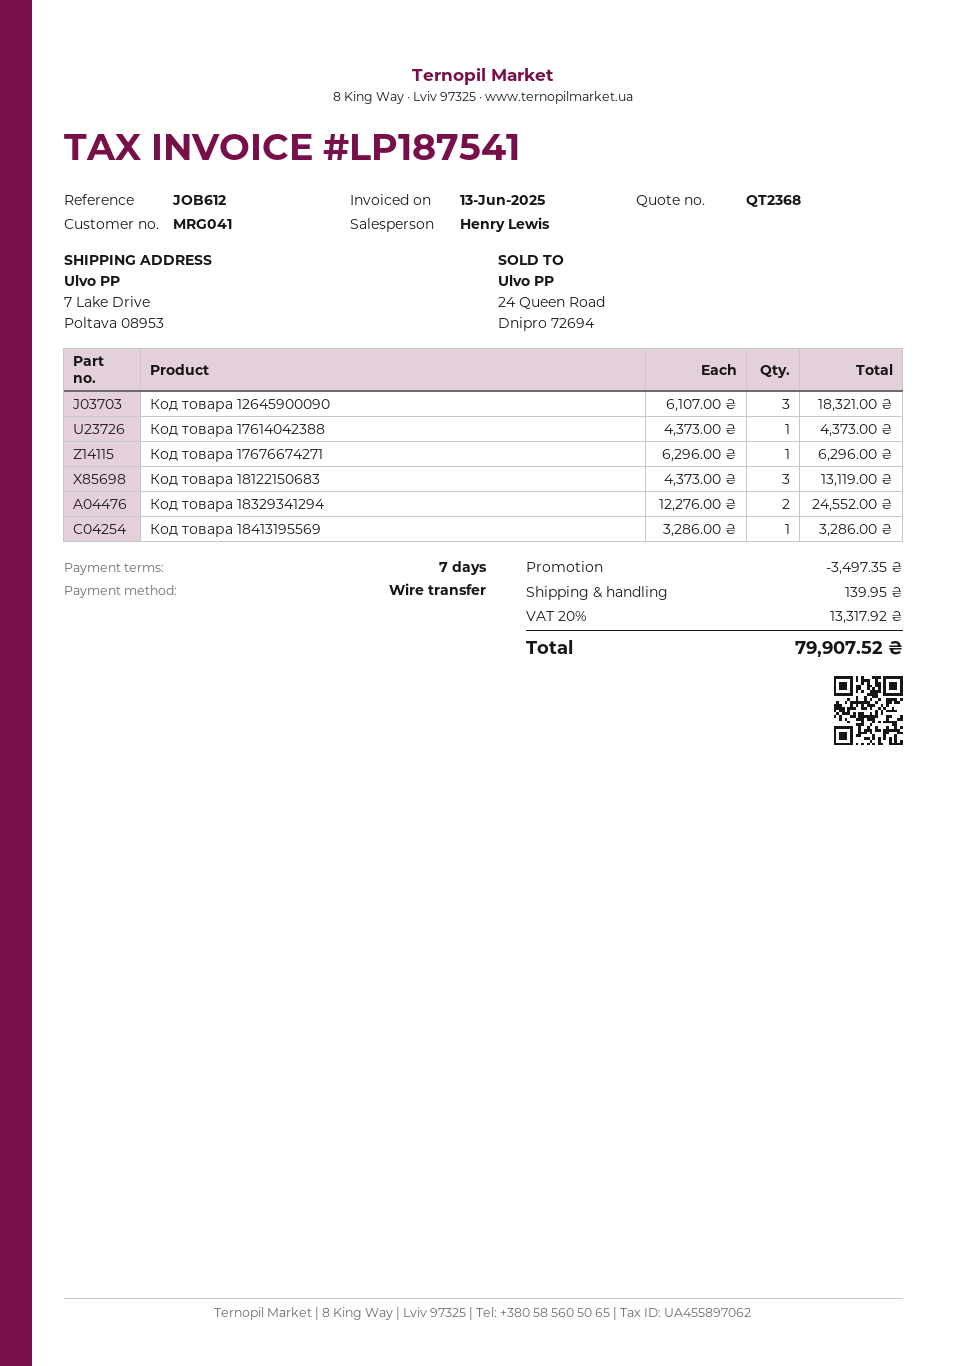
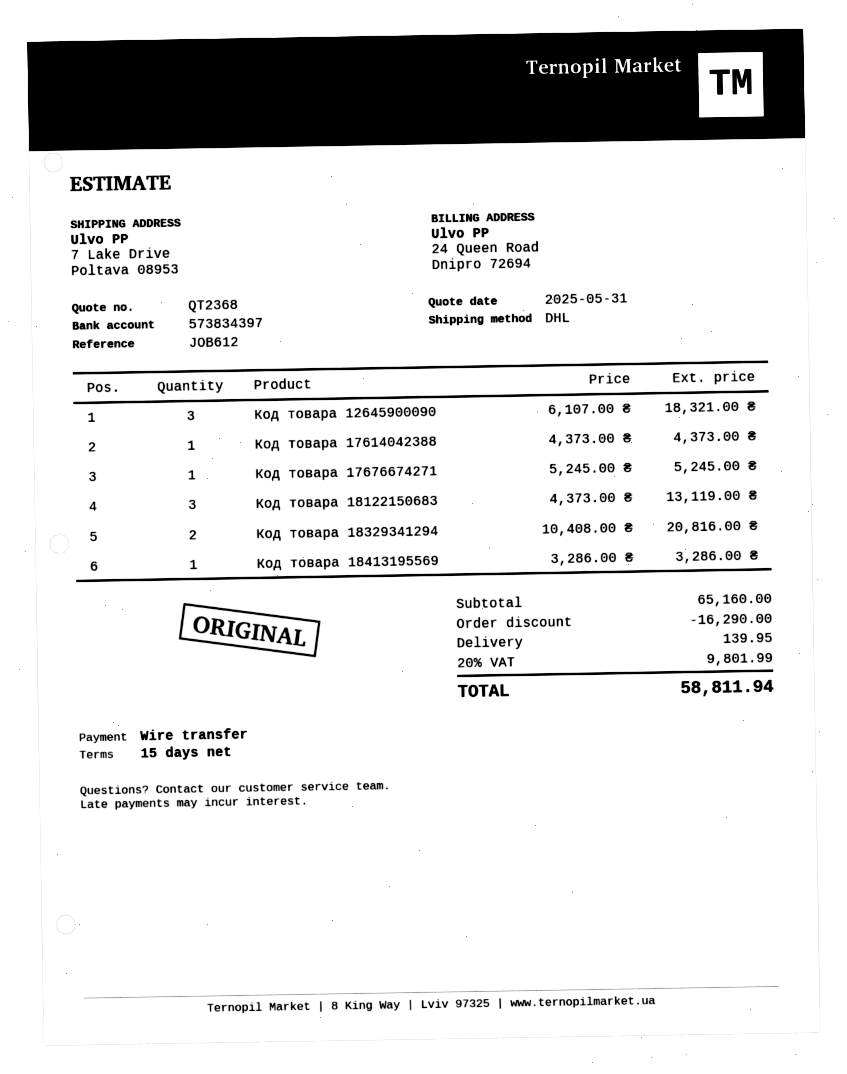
payment terms: 7 days -> 15 days
Код товара 17676674271: 1 x 6296.00 = 6296.00 -> 1 x 5245.00 = 5245.00
Код товара 18329341294: 2 x 12276.00 = 24552.00 -> 2 x 10408.00 = 20816.00
discount: 3497.35 -> 16290.00
tax: 20% = 13317.92 -> 20% = 9801.99
total: 79907.52 -> 58811.94

